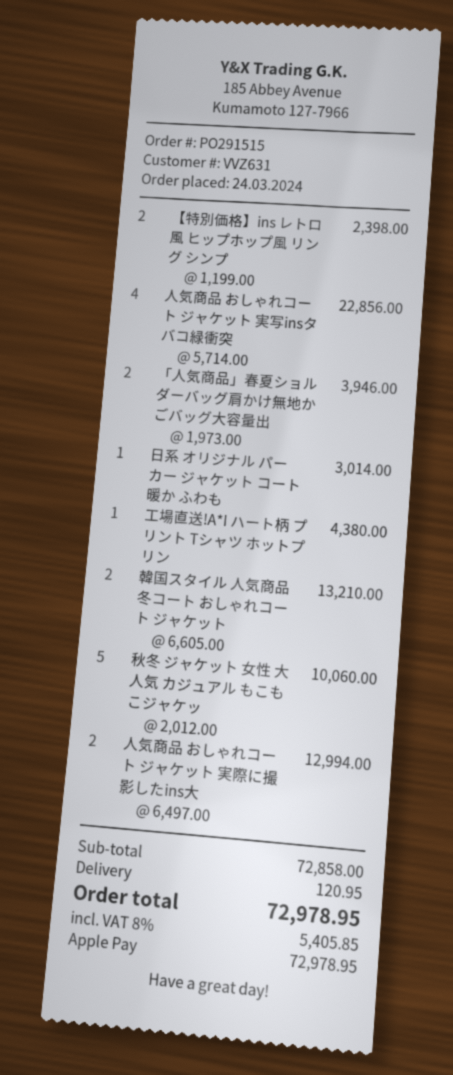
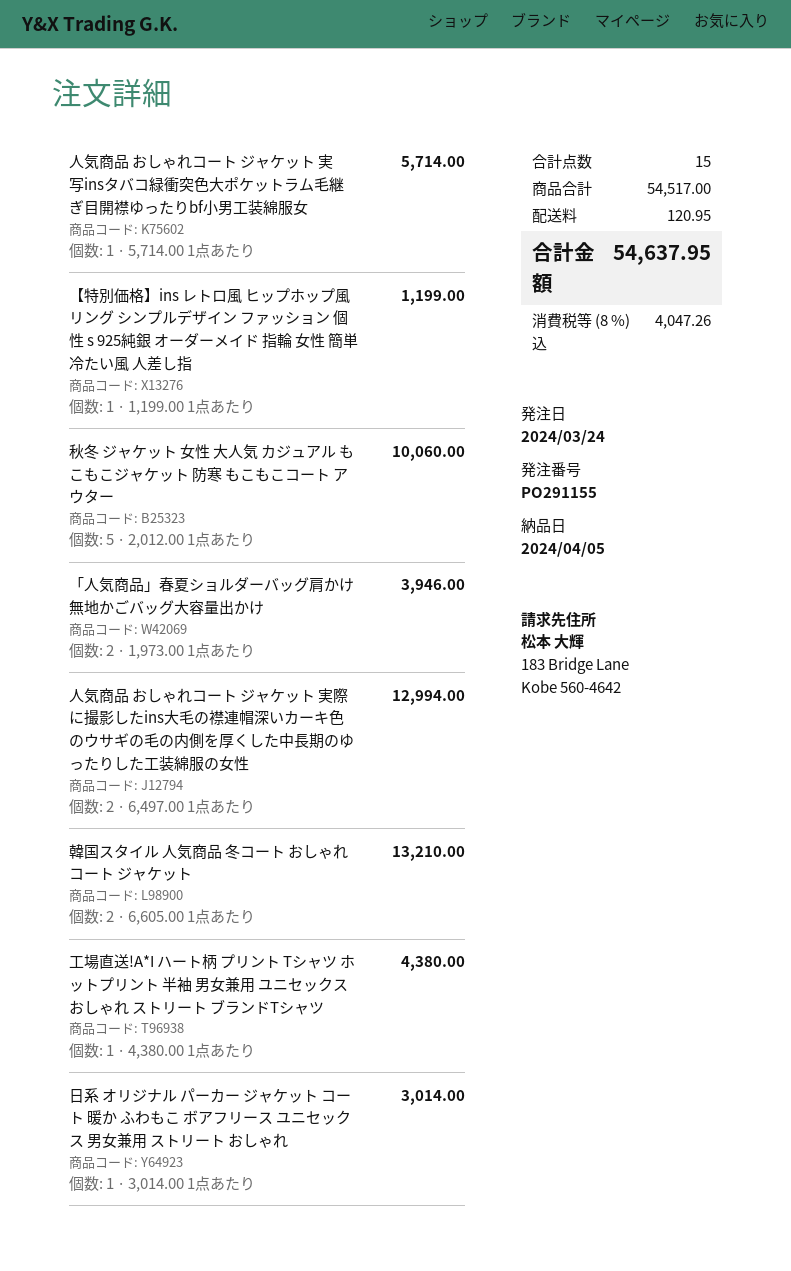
order number: PO291515 -> PO291155
【特別価格】ins レトロ風 ヒップホップ風 リング シンプ: 2 x 1199.00 = 2398.00 -> 1 x 1199.00 = 1199.00
人気商品 おしゃれコート ジャケット 実写insタバコ緑衝突: 4 x 5714.00 = 22856.00 -> 1 x 5714.00 = 5714.00
subtotal: 72858.00 -> 54517.00
tax: 8% = 5405.85 -> 8% = 4047.26
total: 72978.95 -> 54637.95

